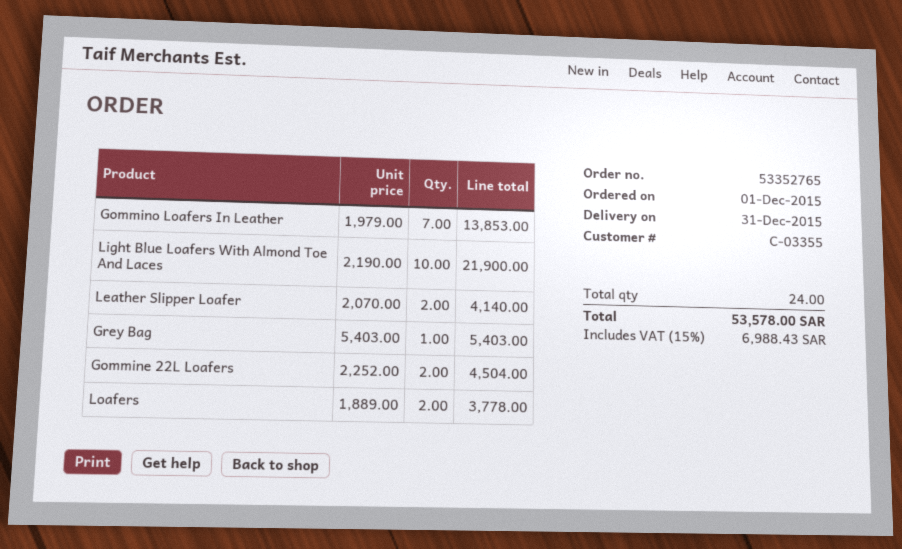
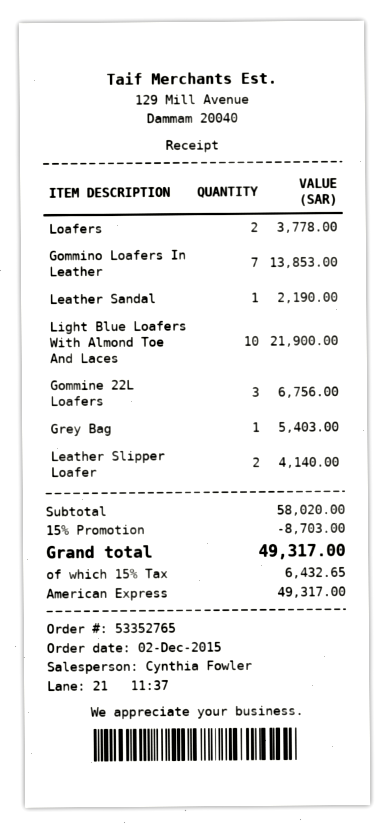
order date: 2015-12-01 -> 2015-12-02
Gommine 22L Loafers: 2 for 4504.00 -> 3 for 6756.00
Leather Sandal: none -> 1 for 2190.00
discount: none -> 15% = 8703.00
tax: 15% = 6988.43 -> 15% = 6432.65
total: 53578.00 -> 49317.00

